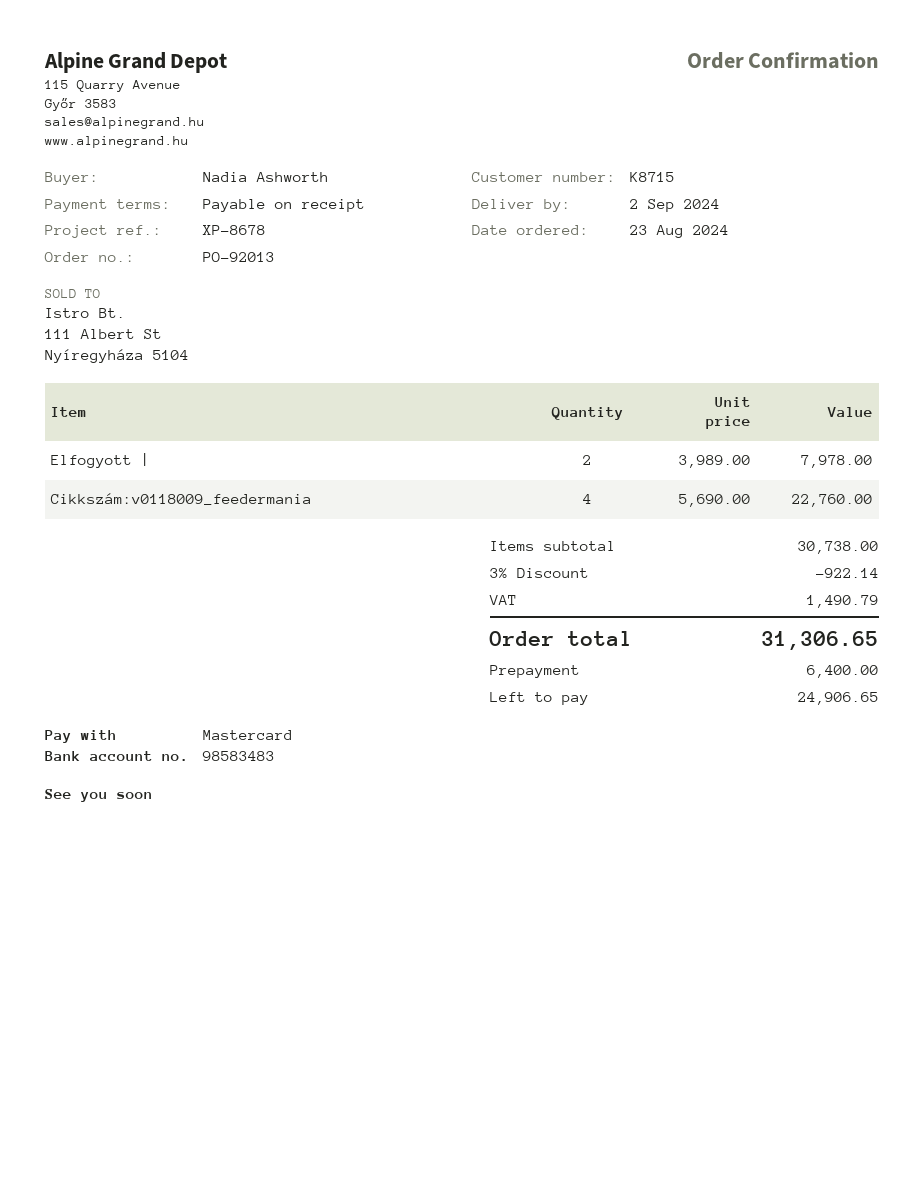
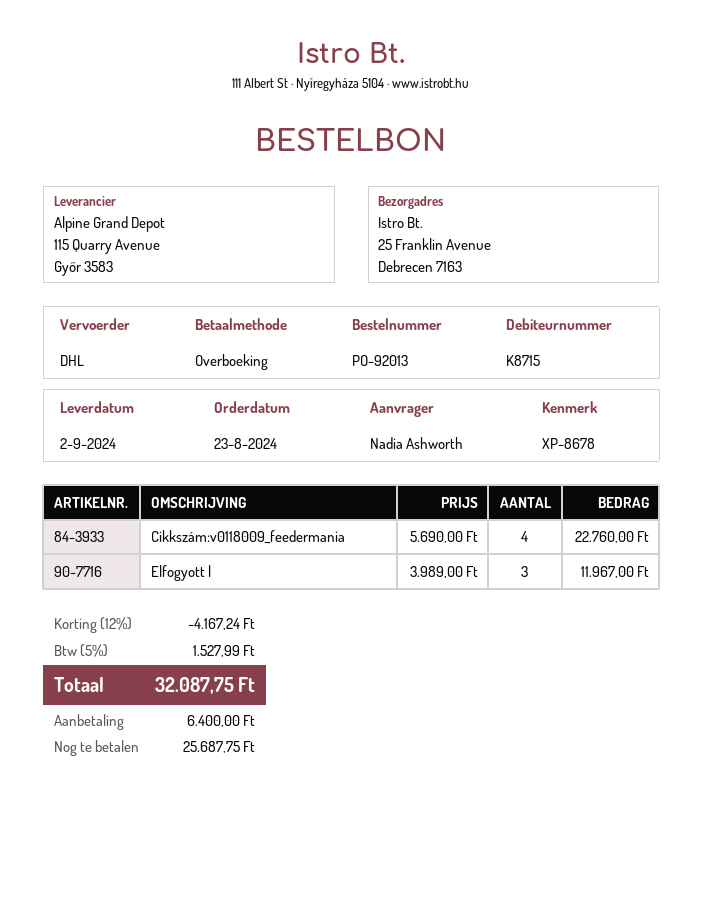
payment method: Mastercard -> bank transfer
Elfogyott |: 2 x 3989.00 = 7978.00 -> 3 x 3989.00 = 11967.00
discount: 3% = 922.14 -> 12% = 4167.24
tax: 1490.79 -> 1527.99
total: 31306.65 -> 32087.75
balance: 24906.65 -> 25687.75

